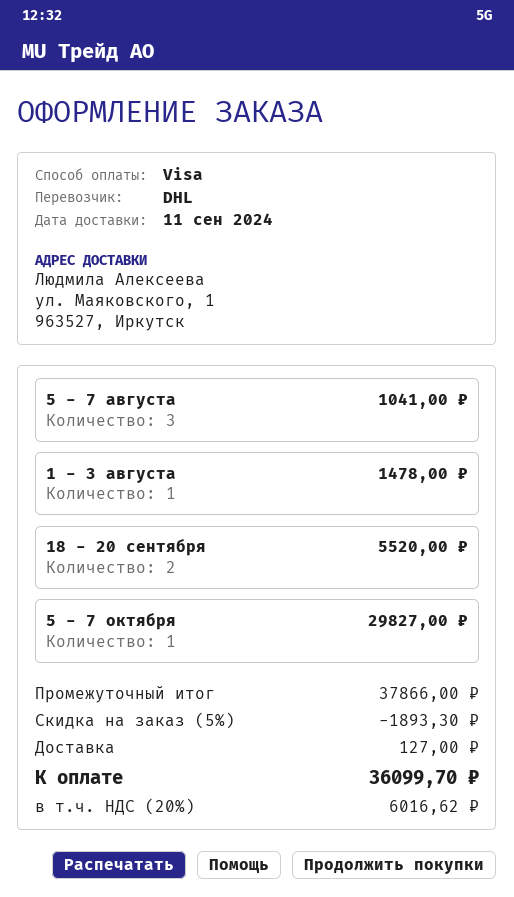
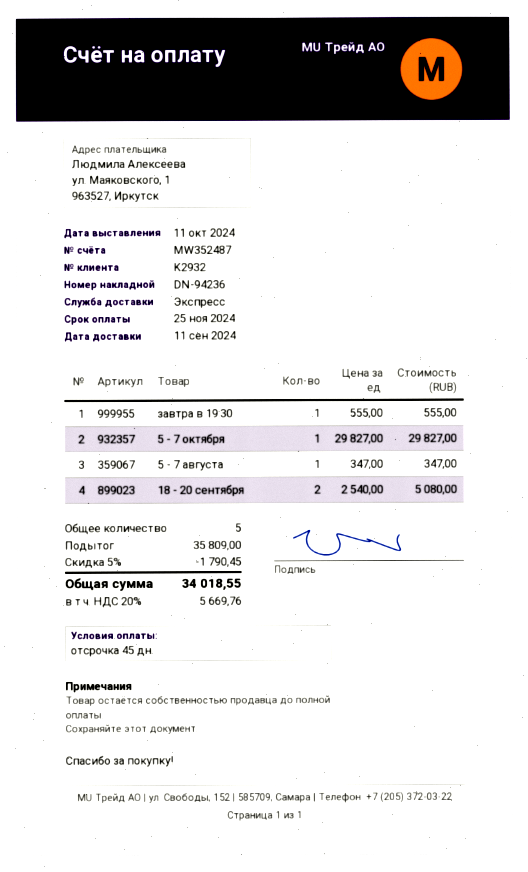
shipping method: DHL -> express
5 - 7 августа: 3 for 1041.00 -> 1 for 347.00
1 - 3 августа: 1 for 1478.00 -> none
18 - 20 сентября: 2 for 5520.00 -> 2 for 5080.00
завтра в 19:30: none -> 1 for 555.00
subtotal: 37866.00 -> 35809.00
discount: 5% = 1893.30 -> 5% = 1790.45
shipping: 127.00 -> none
tax: 20% = 6016.62 -> 20% = 5669.76
total: 36099.70 -> 34018.55

